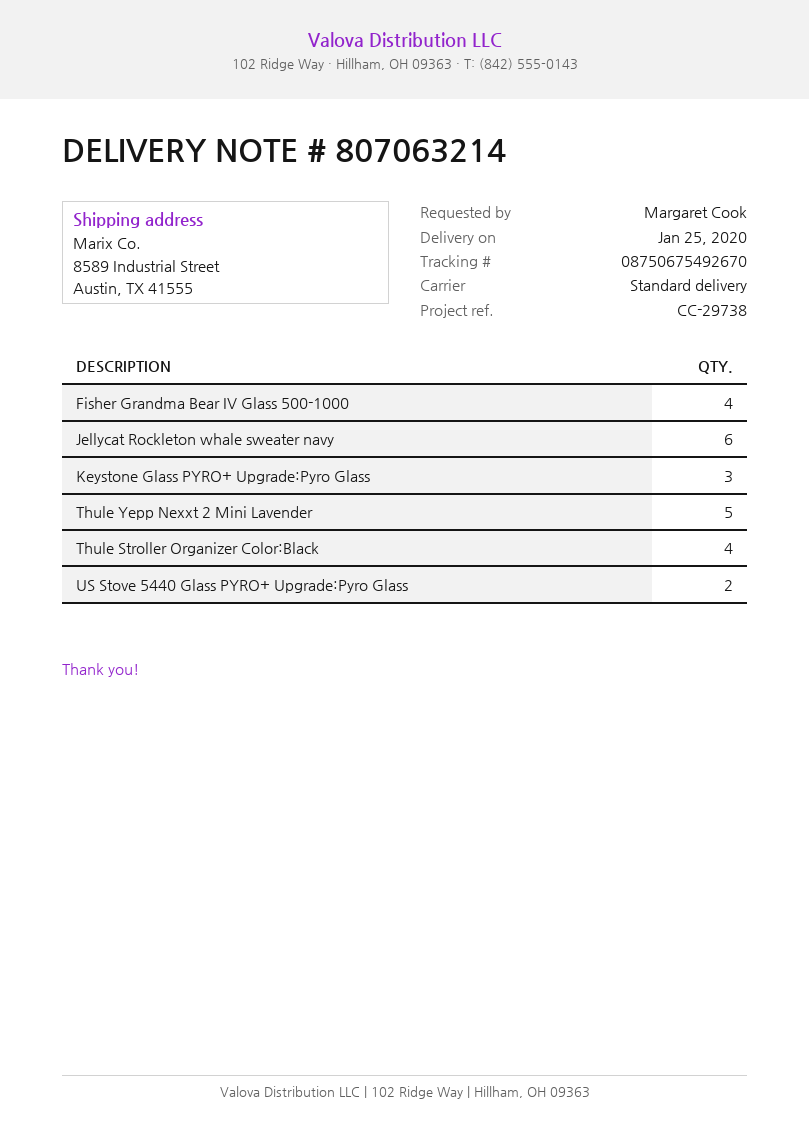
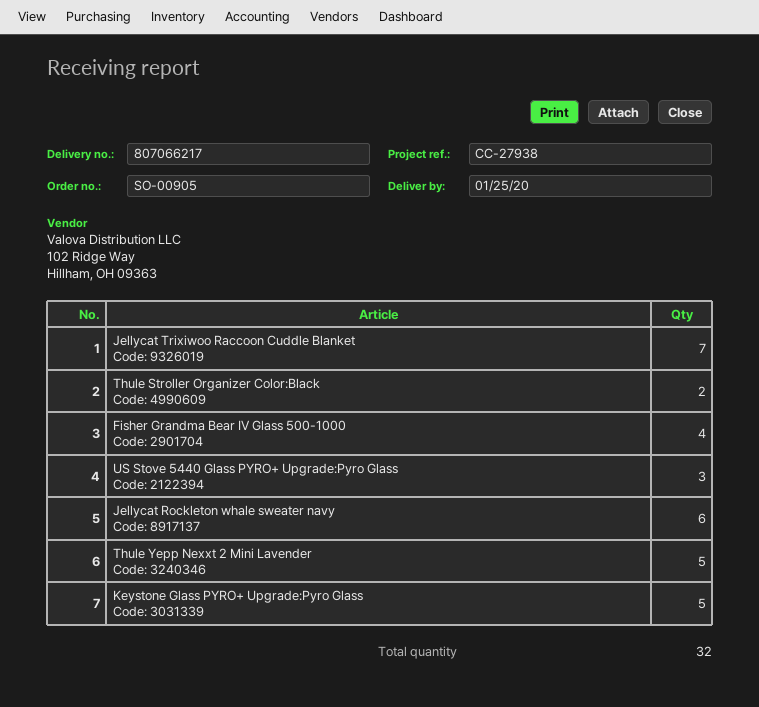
delivery note number: 807063214 -> 807066217
reference: CC-29738 -> CC-27938
Keystone Glass PYRO+ Upgrade:Pyro Glass: 3 -> 5
Thule Stroller Organizer Color:Black: 4 -> 2
US Stove 5440 Glass PYRO+ Upgrade:Pyro Glass: 2 -> 3
Jellycat Trixiwoo Raccoon Cuddle Blanket: none -> 7

